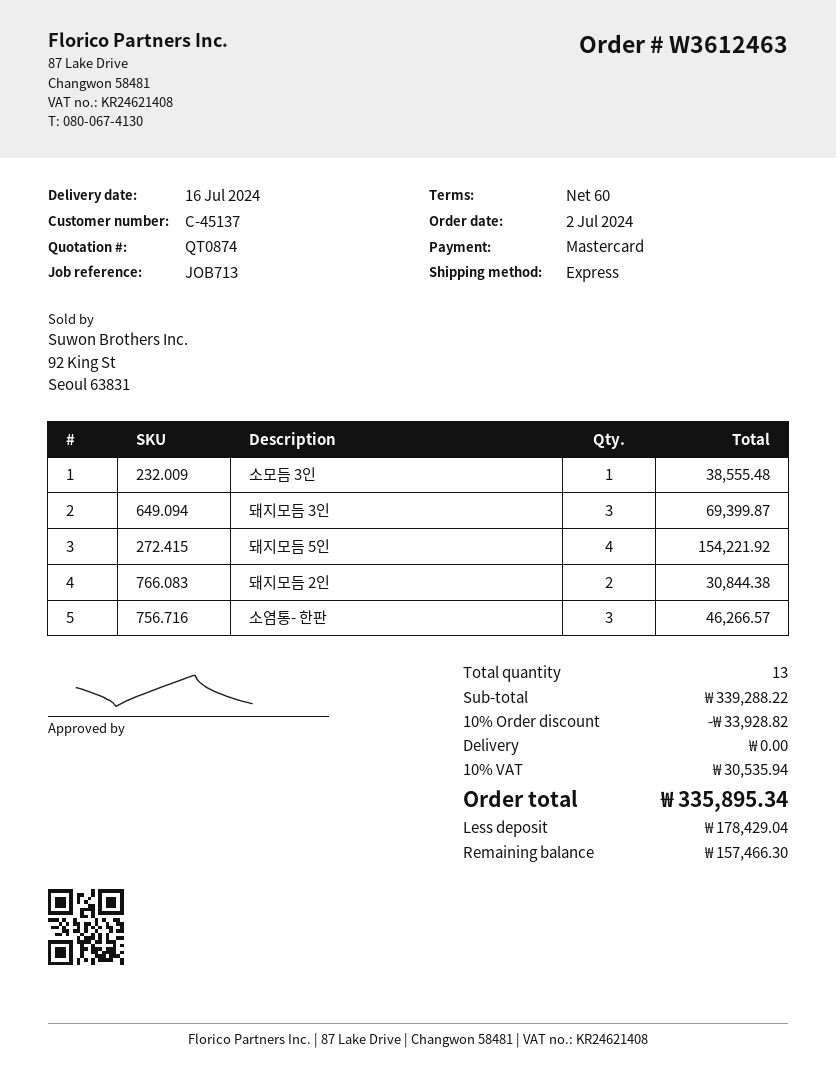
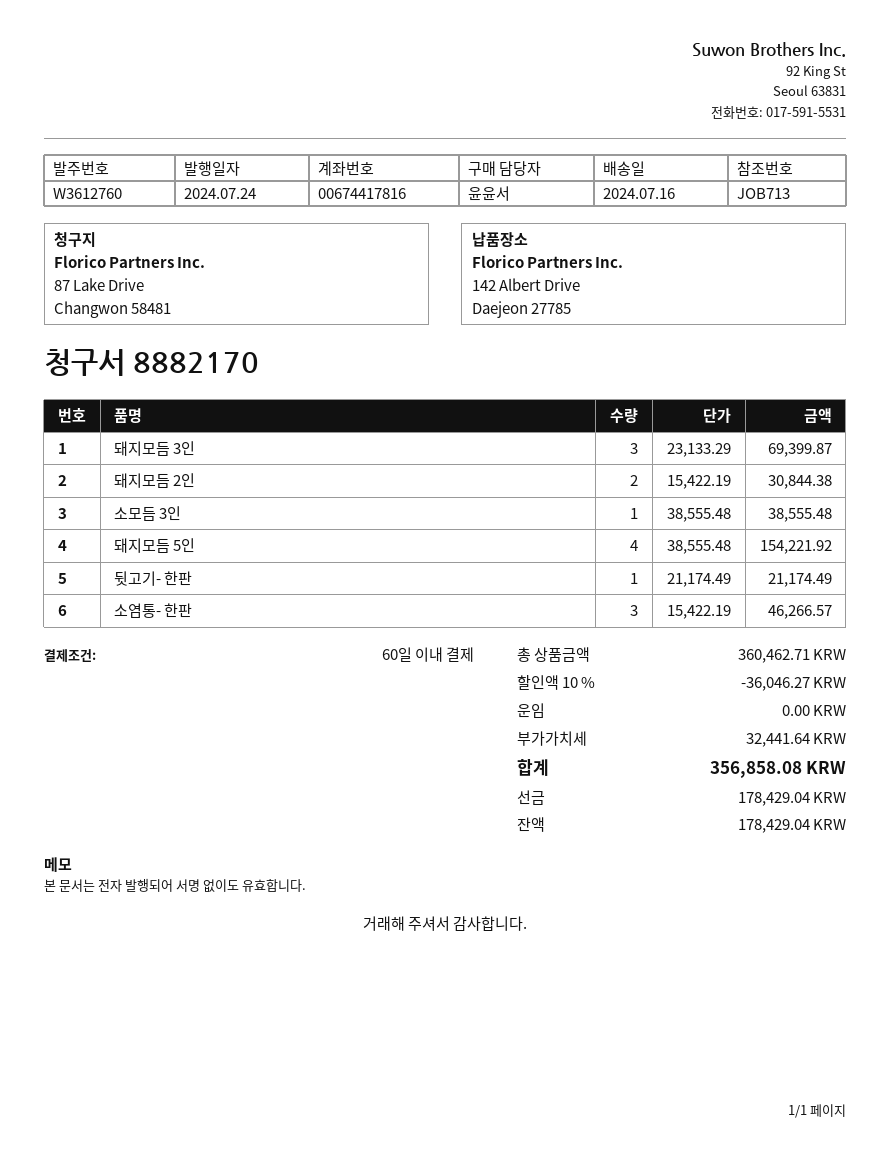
order number: W3612463 -> W3612760
뒷고기- 한판: none -> 1 for 21174.49
subtotal: 339288.22 -> 360462.71
discount: 10% = 33928.82 -> 10% = 36046.27
tax: 30535.94 -> 32441.64
total: 335895.34 -> 356858.08
balance: 157466.30 -> 178429.04

